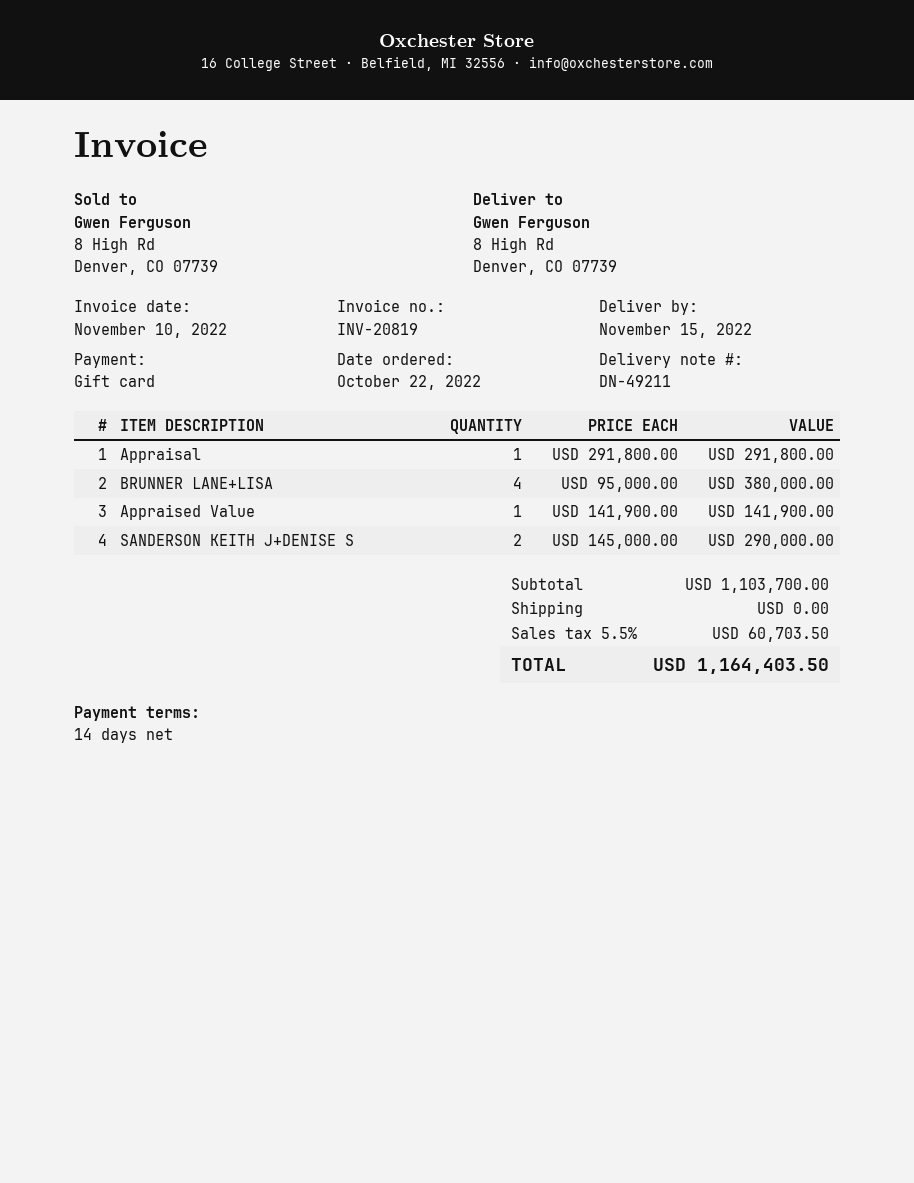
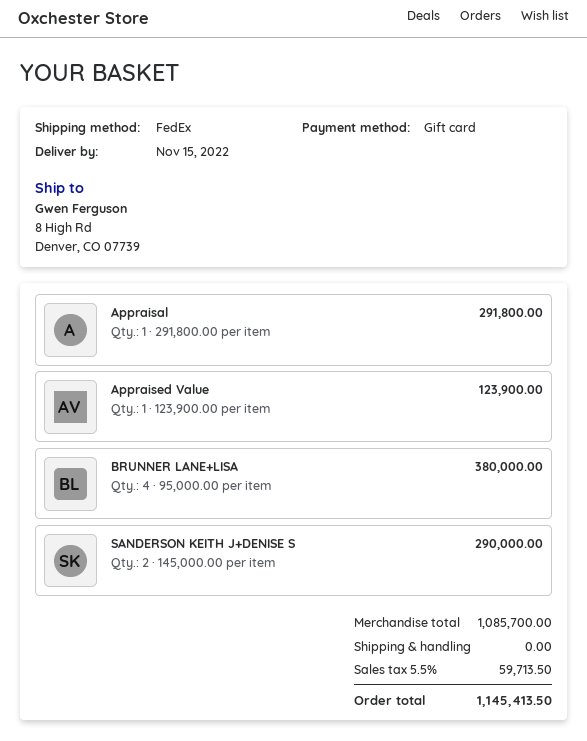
Appraised Value: 1 x 141900.00 = 141900.00 -> 1 x 123900.00 = 123900.00
subtotal: 1103700.00 -> 1085700.00
tax: 5.5% = 60703.50 -> 5.5% = 59713.50
total: 1164403.50 -> 1145413.50

